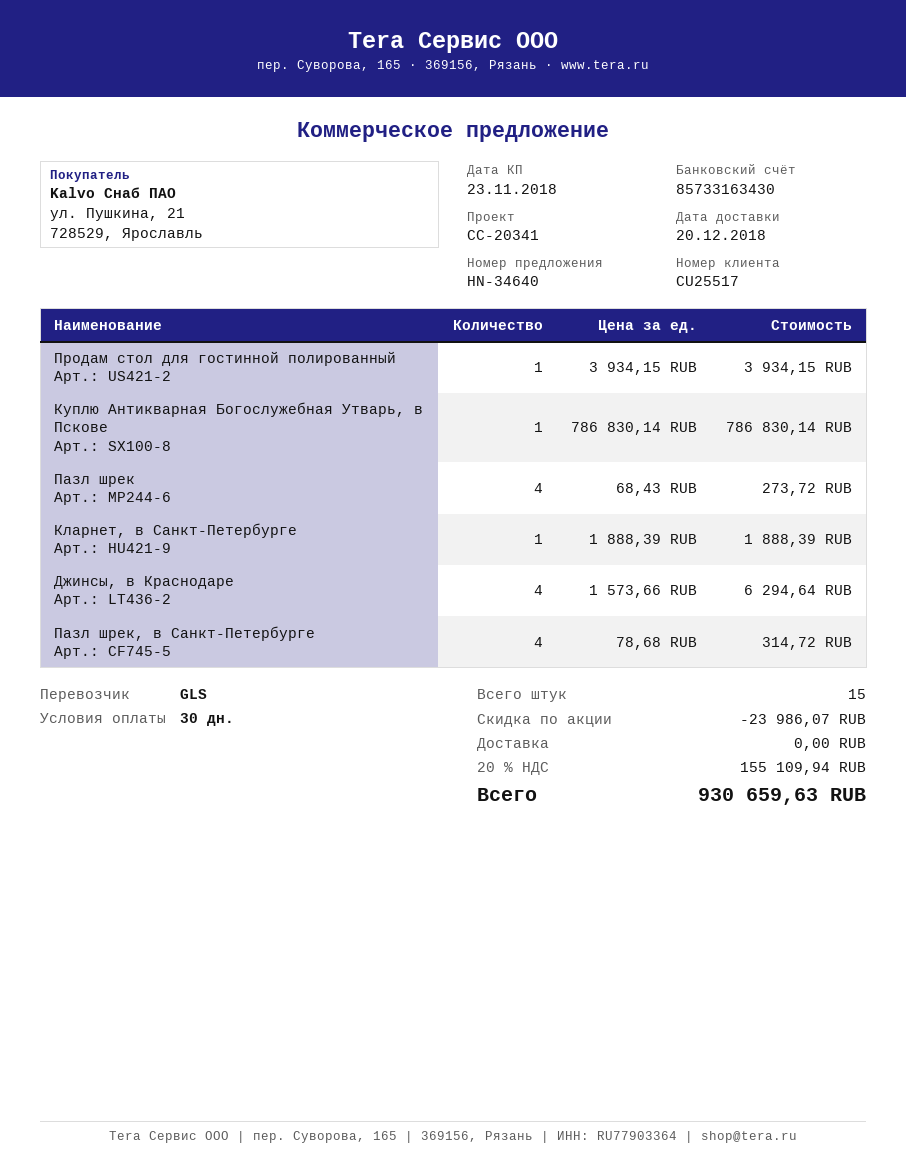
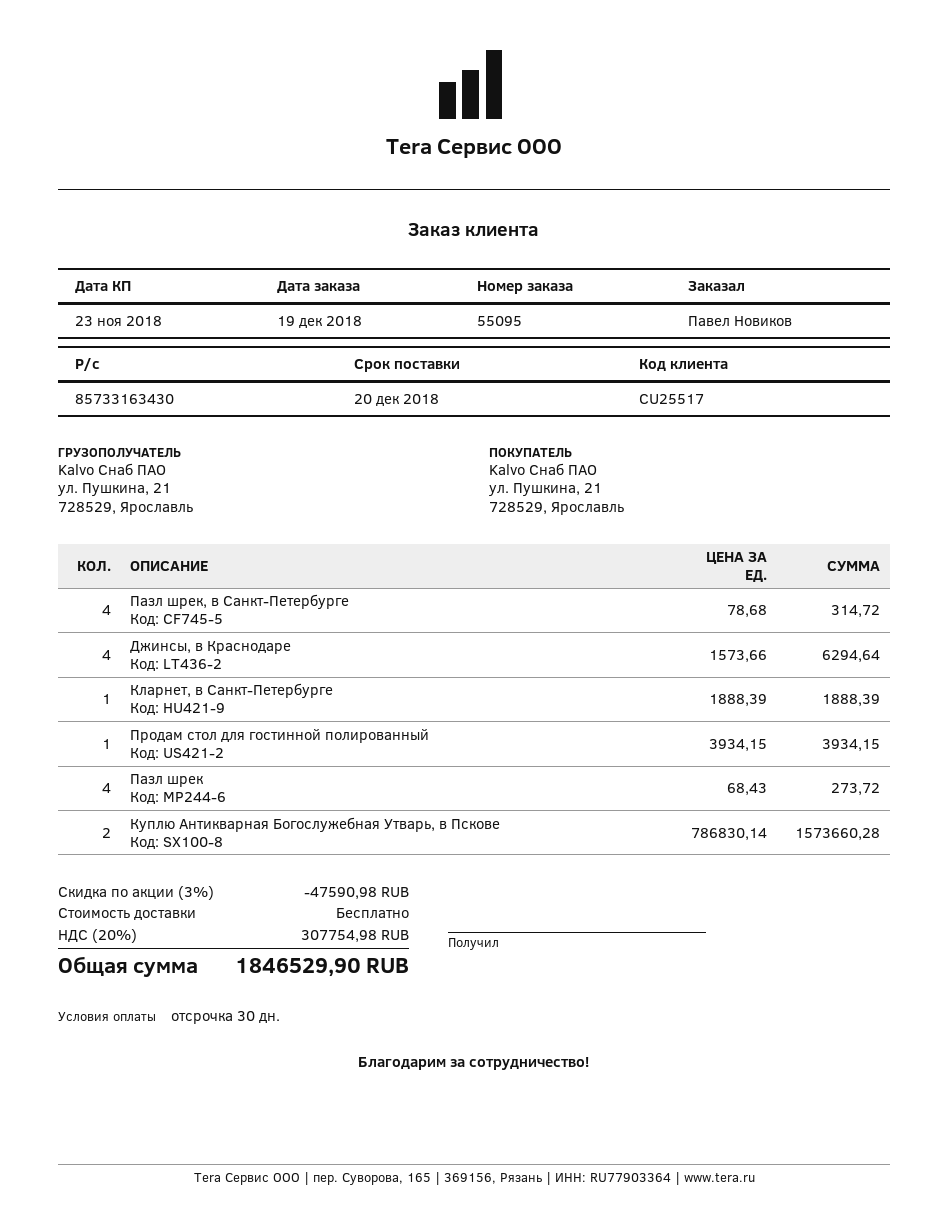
Куплю Антикварная Богослужебная Утварь, в Пскове: 1 x 786830.14 = 786830.14 -> 2 x 786830.14 = 1573660.28
discount: 23986.07 -> 47590.98
tax: 20% = 155109.94 -> 20% = 307754.98
total: 930659.63 -> 1846529.90

